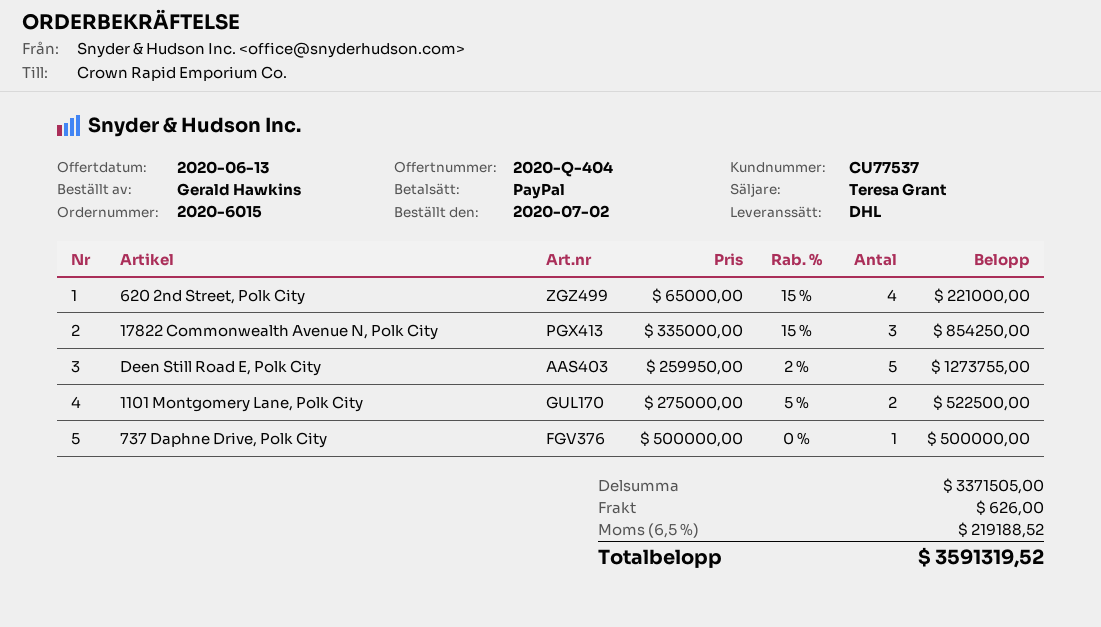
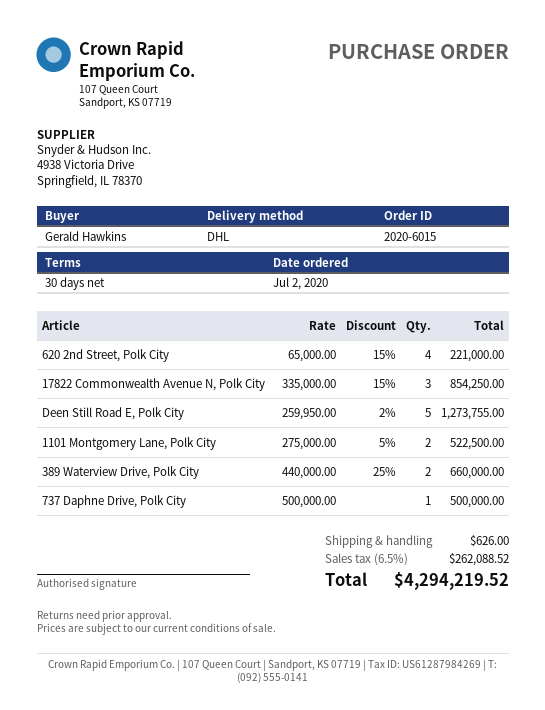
389 Waterview Drive, Polk City: none -> 2 x 440000.00 - 25% = 660000.00
tax: 6.5% = 219188.52 -> 6.5% = 262088.52
total: 3591319.52 -> 4294219.52

